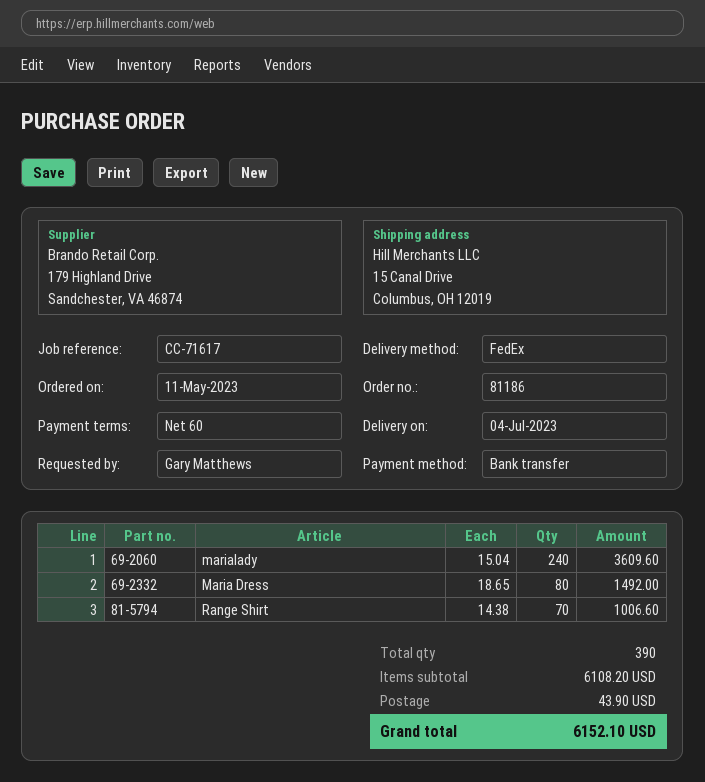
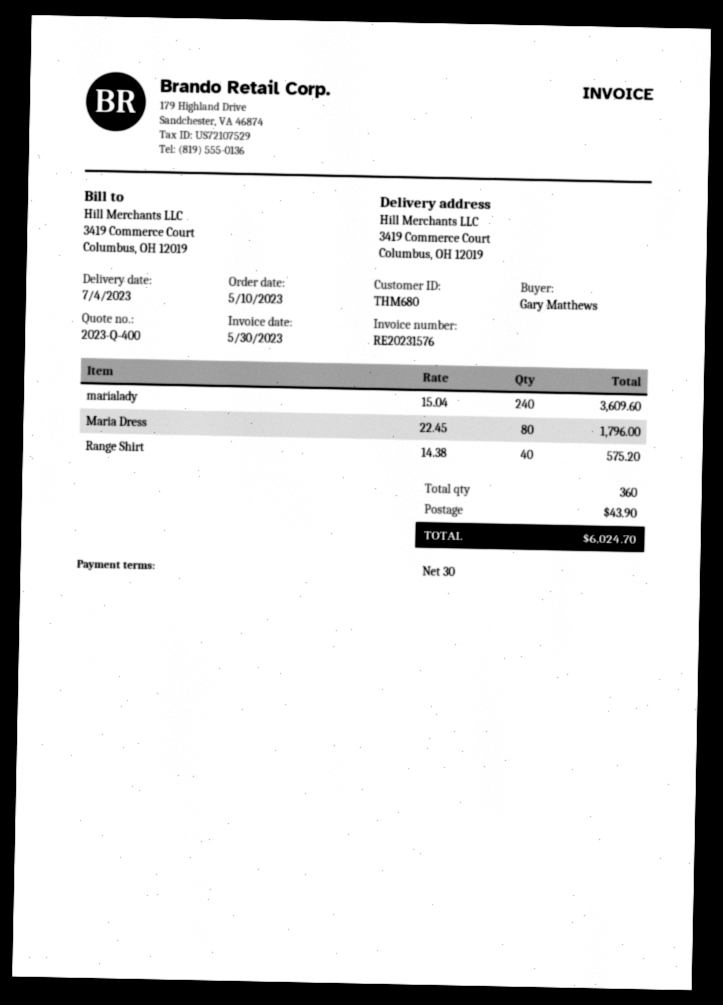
order date: 2023-05-11 -> 2023-05-10
payment terms: 60 days -> 30 days
ship to: 15 Canal Drive, Columbus, OH 12019 -> 3419 Commerce Court, Columbus, OH 12019
Maria Dress: 80 x 18.65 = 1492.00 -> 80 x 22.45 = 1796.00
Range Shirt: 70 x 14.38 = 1006.60 -> 40 x 14.38 = 575.20
total quantity: 390 -> 360
total: 6152.10 -> 6024.70

